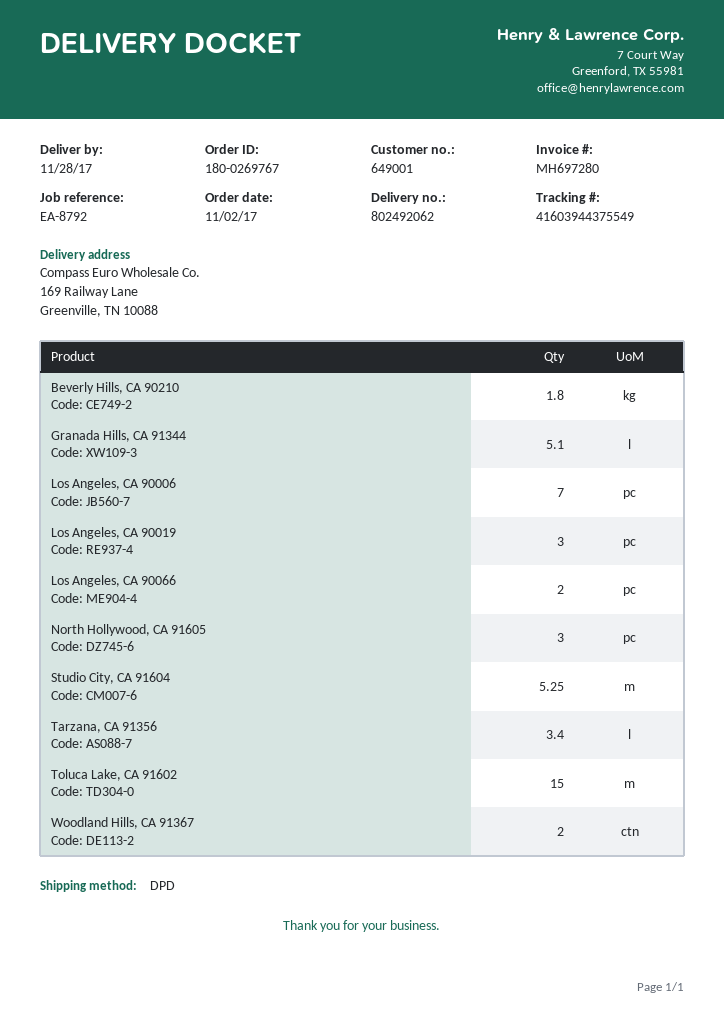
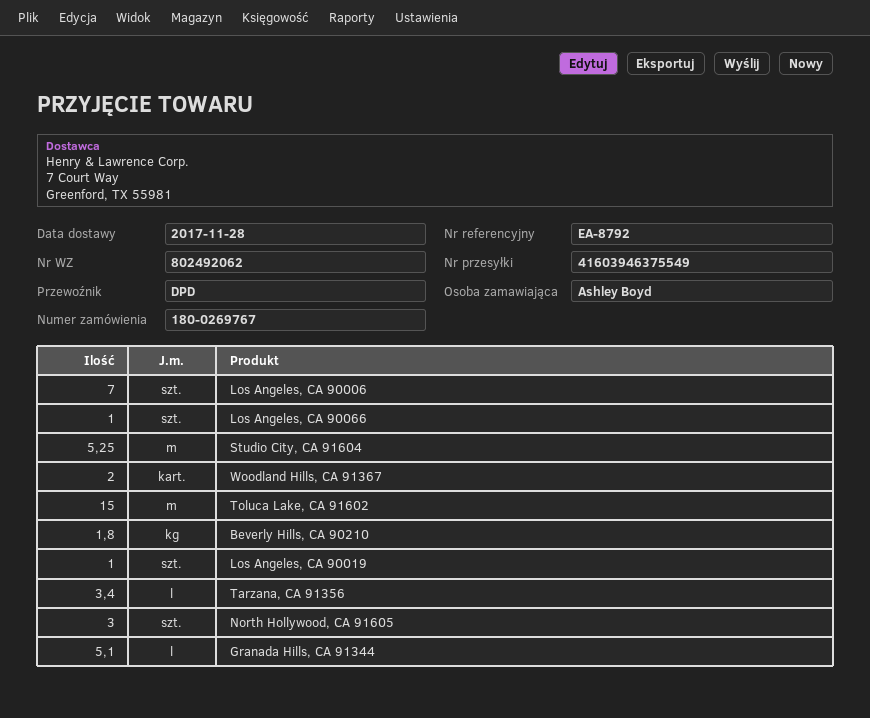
tracking number: 41603944375549 -> 41603946375549
Los Angeles, CA 90019: 3 -> 1
Los Angeles, CA 90066: 2 -> 1

